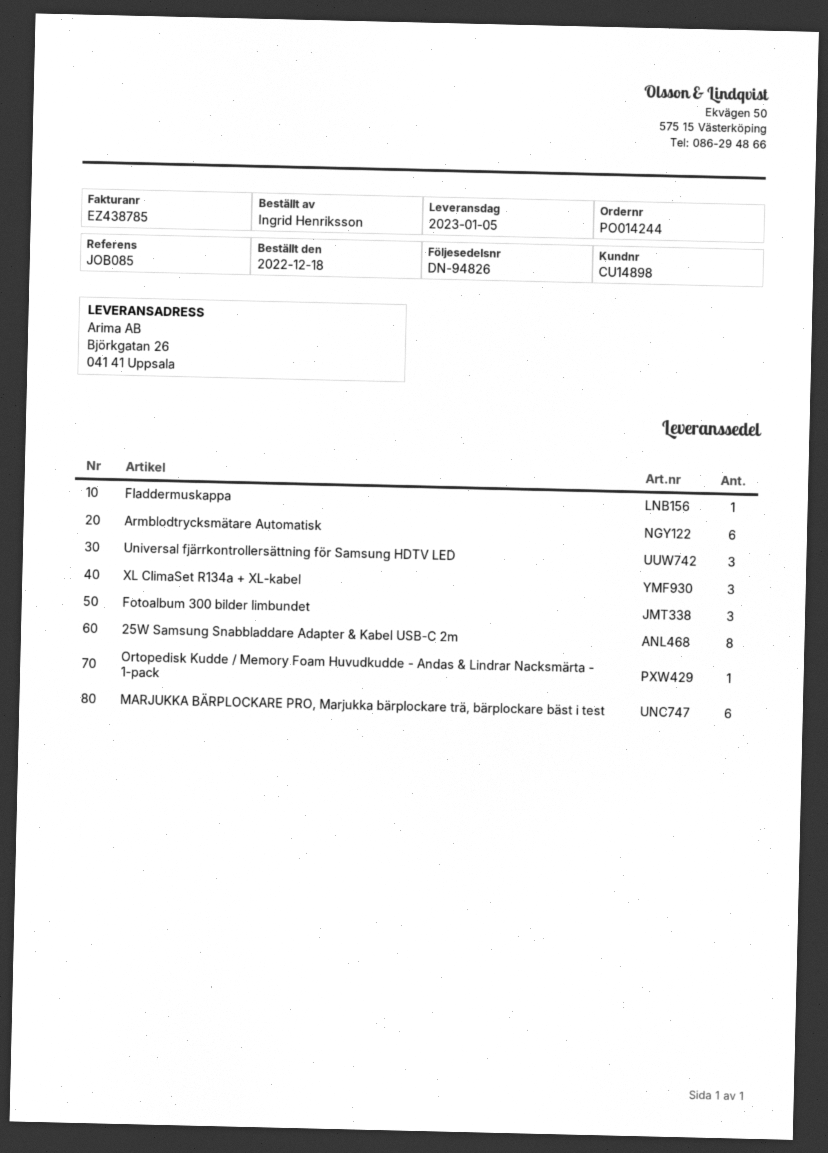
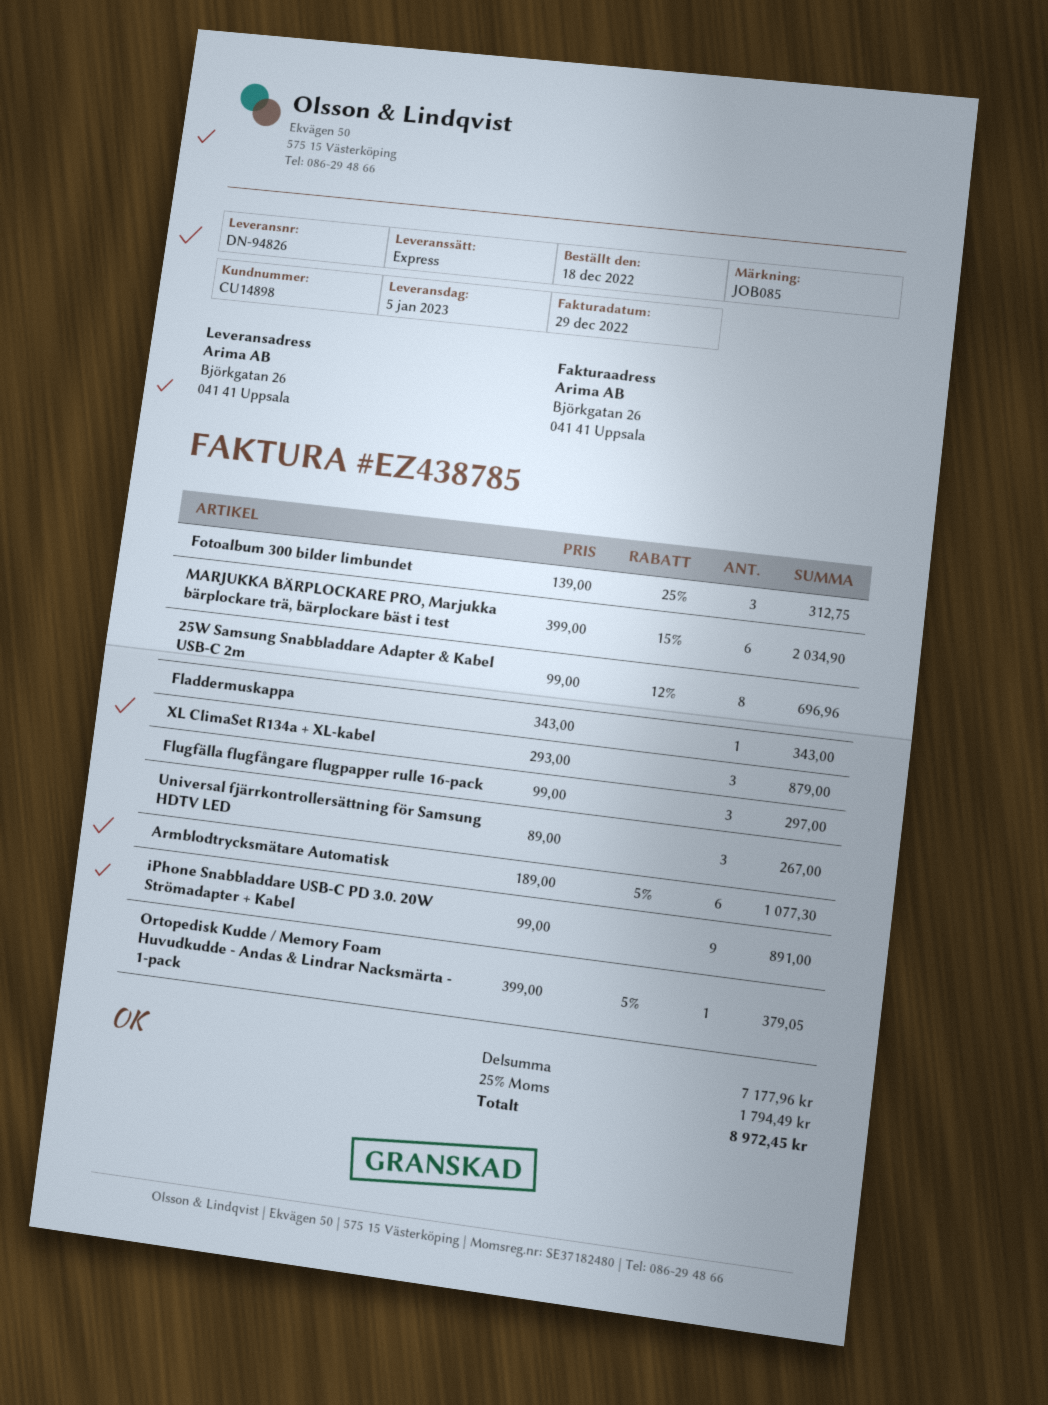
Flugfälla flugfångare flugpapper rulle 16-pack: none -> 3
iPhone Snabbladdare USB-C PD 3.0. 20W Strömadapter + Kabel: none -> 9

